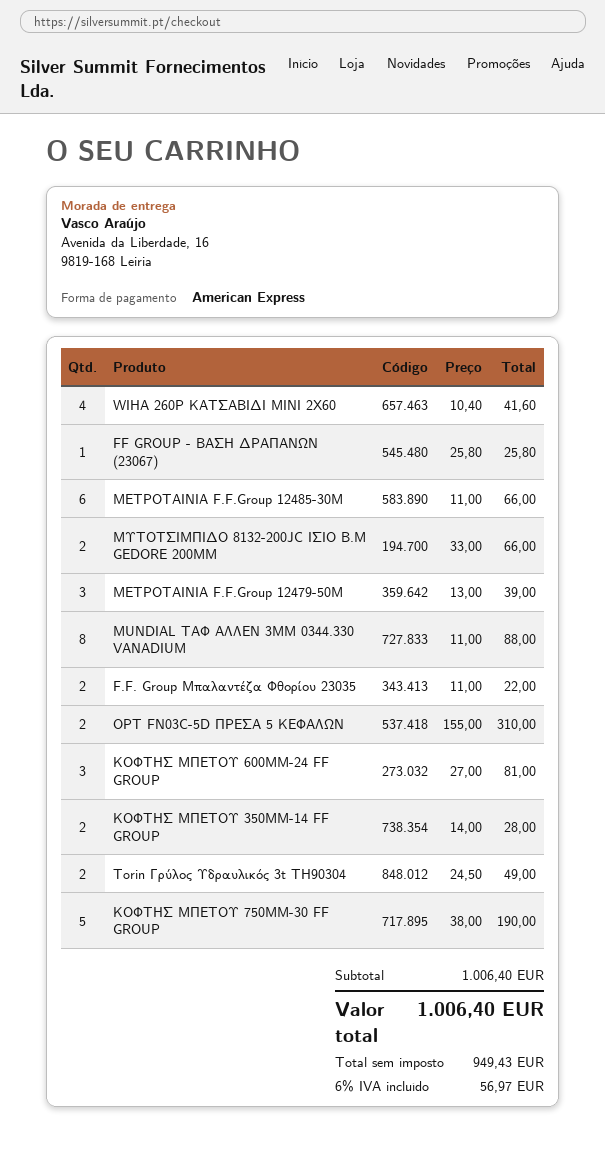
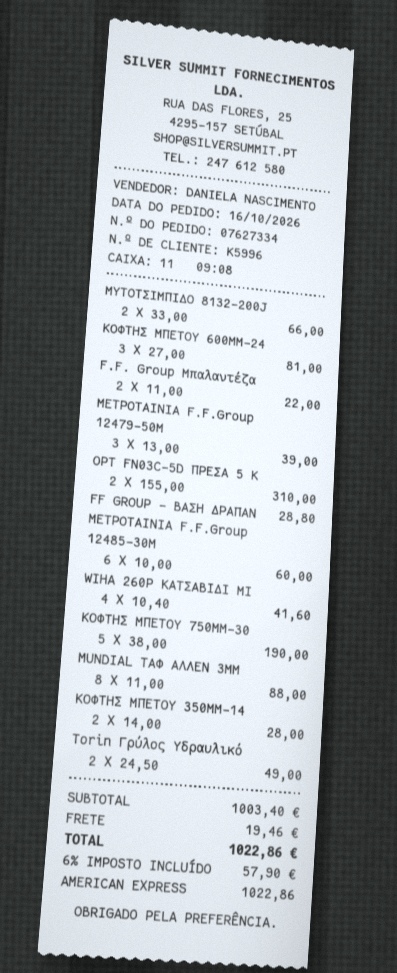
FF GROUP - ΒΑΣΗ ΔΡΑΠΑΝΩΝ (23067): 1 x 25.80 = 25.80 -> 1 x 28.80 = 28.80
ΜΕΤΡΟΤΑΙΝΙΑ F.F.Group 12485-30Μ: 6 x 11.00 = 66.00 -> 6 x 10.00 = 60.00
subtotal: 1006.40 -> 1003.40
shipping: none -> 19.46
tax: 6% = 56.97 -> 6% = 57.90
total: 1006.40 -> 1022.86

